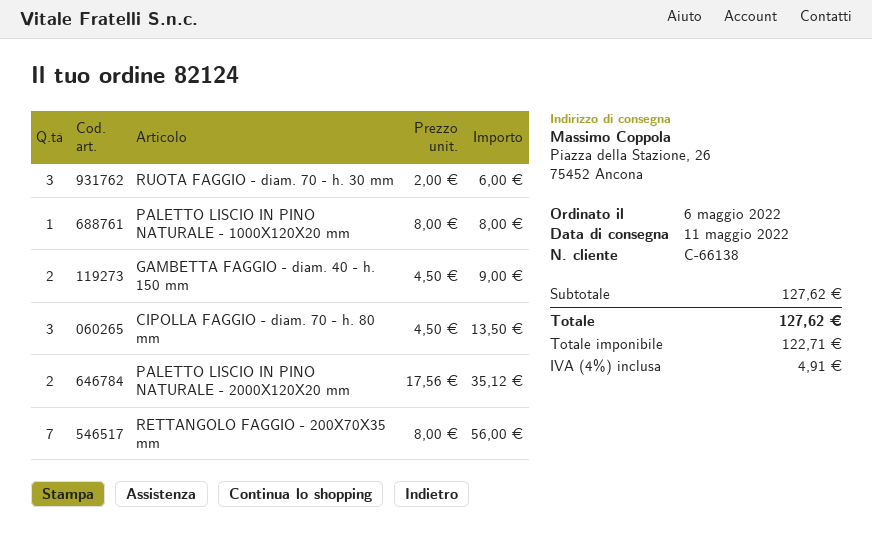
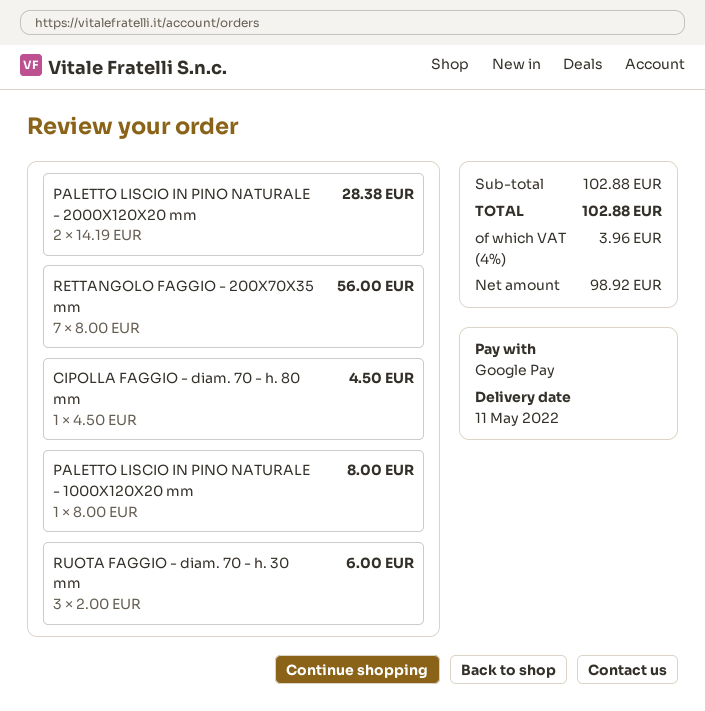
GAMBETTA FAGGIO - diam. 40 - h. 150 mm: 2 x 4.50 = 9.00 -> none
CIPOLLA FAGGIO - diam. 70 - h. 80 mm: 3 x 4.50 = 13.50 -> 1 x 4.50 = 4.50
PALETTO LISCIO IN PINO NATURALE - 2000X120X20 mm: 2 x 17.56 = 35.12 -> 2 x 14.19 = 28.38
subtotal: 127.62 -> 102.88
net: 122.71 -> 98.92
tax: 4% = 4.91 -> 4% = 3.96
total: 127.62 -> 102.88

